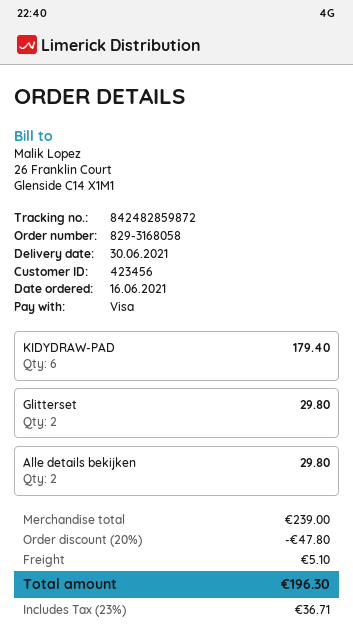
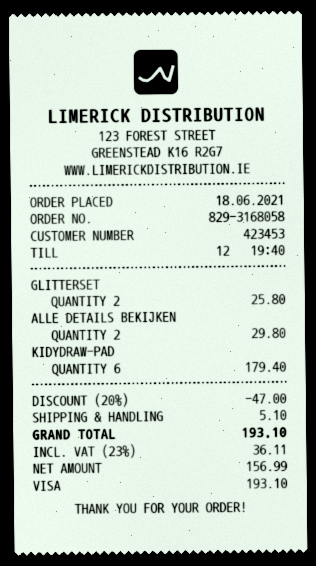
order date: 2021-06-16 -> 2021-06-18
customer number: 423456 -> 423453
Glitterset: 2 for 29.80 -> 2 for 25.80
discount: 20% = 47.80 -> 20% = 47.00
tax: 23% = 36.71 -> 23% = 36.11
total: 196.30 -> 193.10

